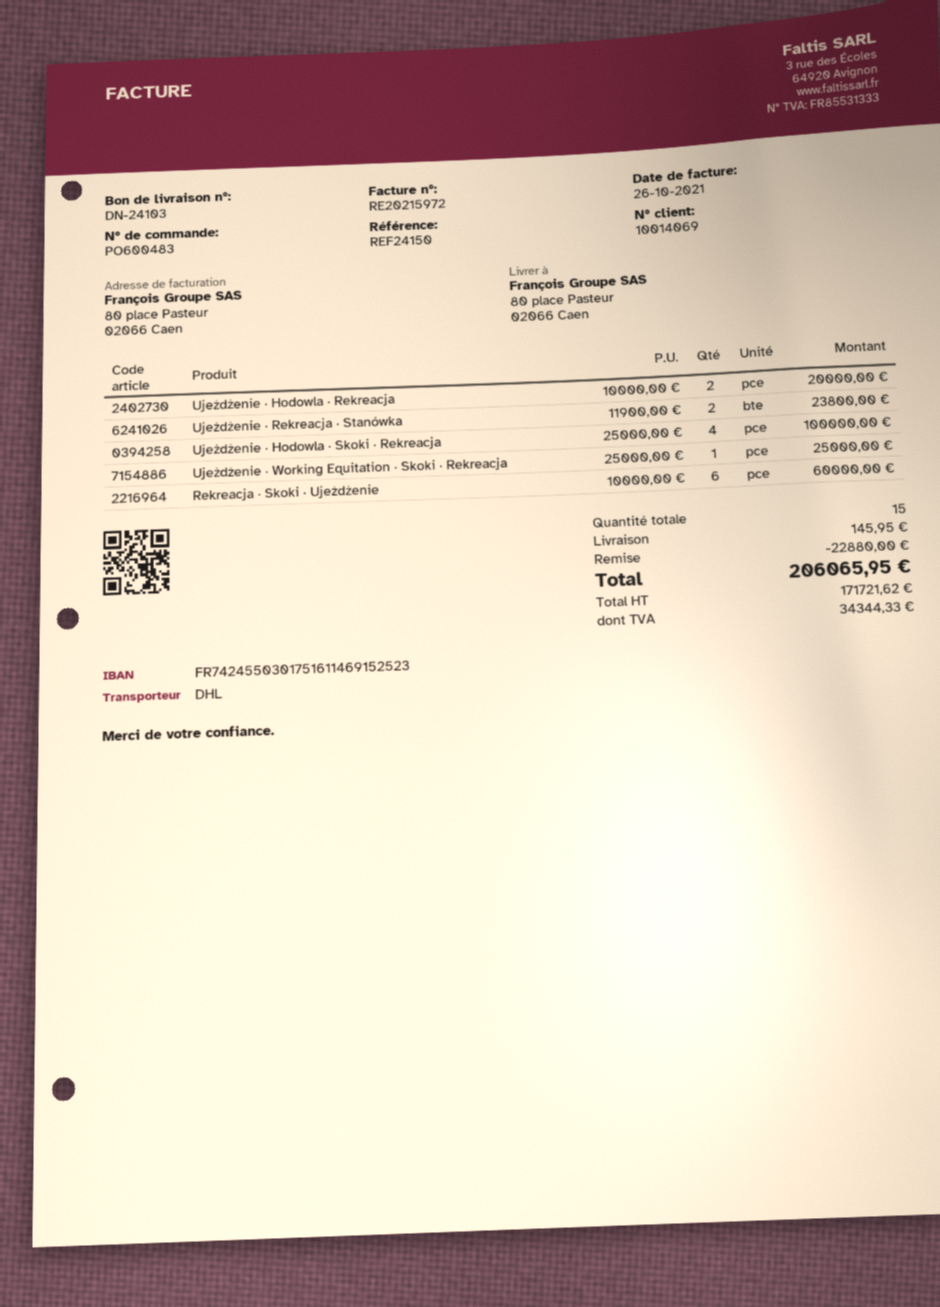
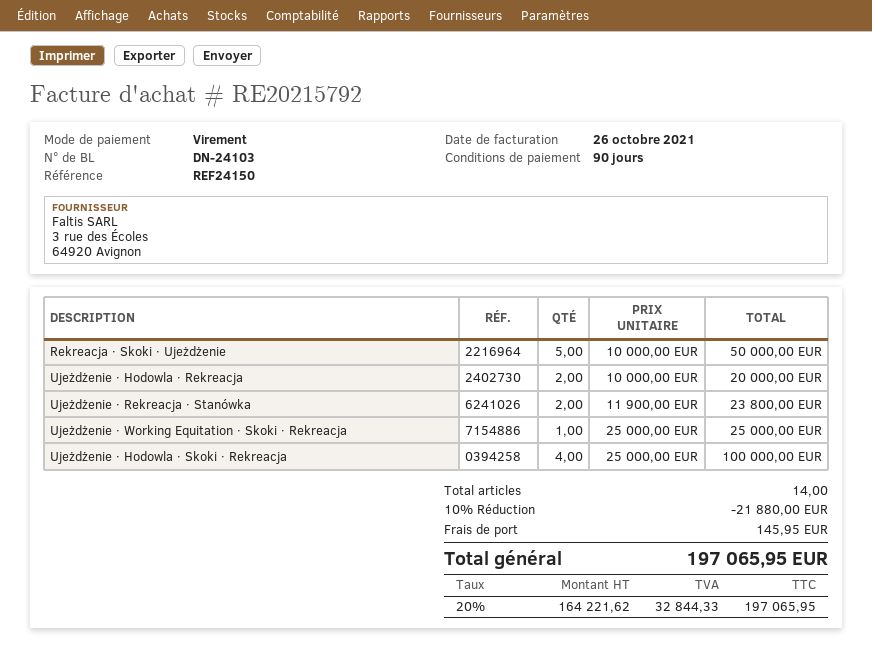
invoice number: RE20215972 -> RE20215792
Rekreacja · Skoki · Ujeżdżenie: 6 x 10000.00 = 60000.00 -> 5 x 10000.00 = 50000.00
total quantity: 15 -> 14
discount: 22880.00 -> 21880.00
net: 171721.62 -> 164221.62
tax: 34344.33 -> 32844.33
total: 206065.95 -> 197065.95

